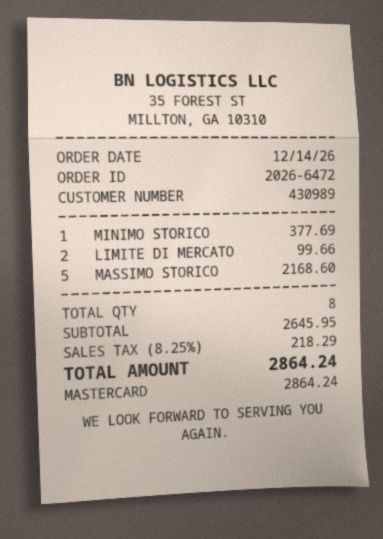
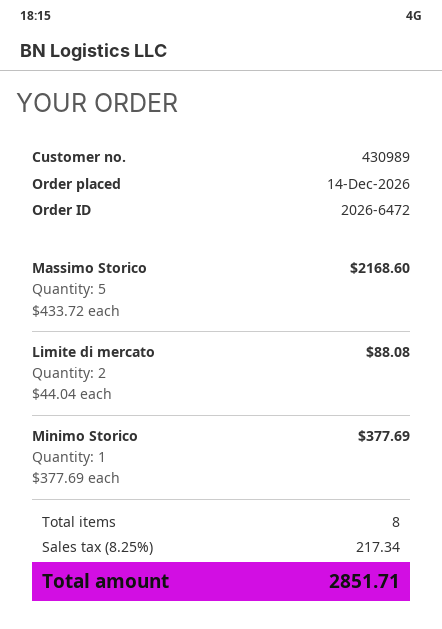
LIMITE DI MERCATO: 2 for 99.66 -> 2 for 88.08
tax: 8.25% = 218.29 -> 8.25% = 217.34
total: 2864.24 -> 2851.71

